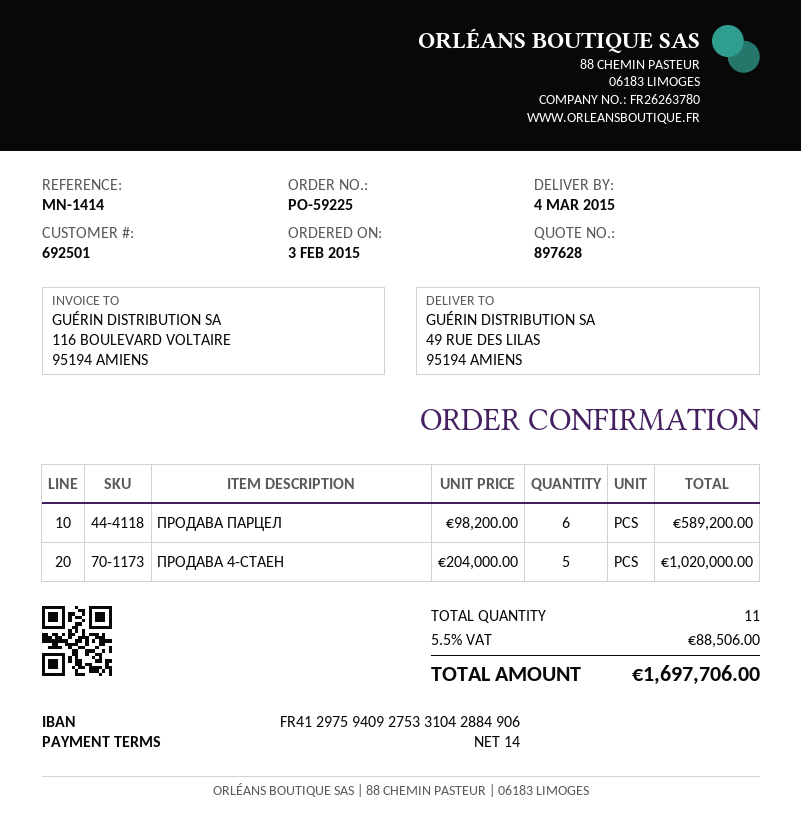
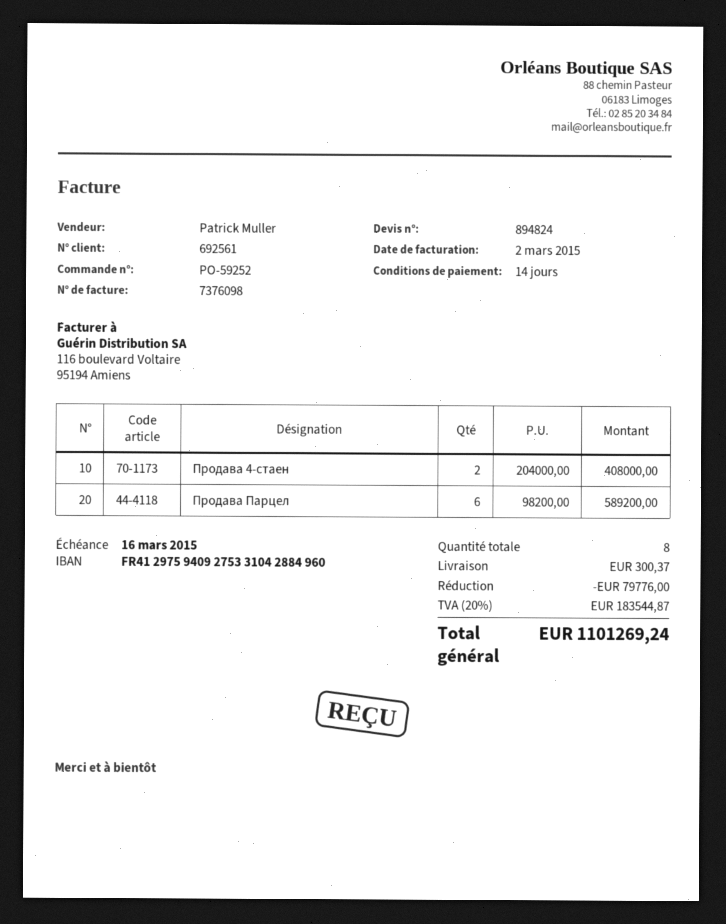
quote number: 897628 -> 894824
order number: PO-59225 -> PO-59252
customer number: 692501 -> 692561
bank account: FR4129759409275331042884906 -> FR4129759409275331042884960
ПРОДАВА 4-СТАЕН: 5 x 204000.00 = 1020000.00 -> 2 x 204000.00 = 408000.00
total quantity: 11 -> 8
discount: none -> 79776.00
shipping: none -> 300.37
tax: 5.5% = 88506.00 -> 20% = 183544.87
total: 1697706.00 -> 1101269.24

